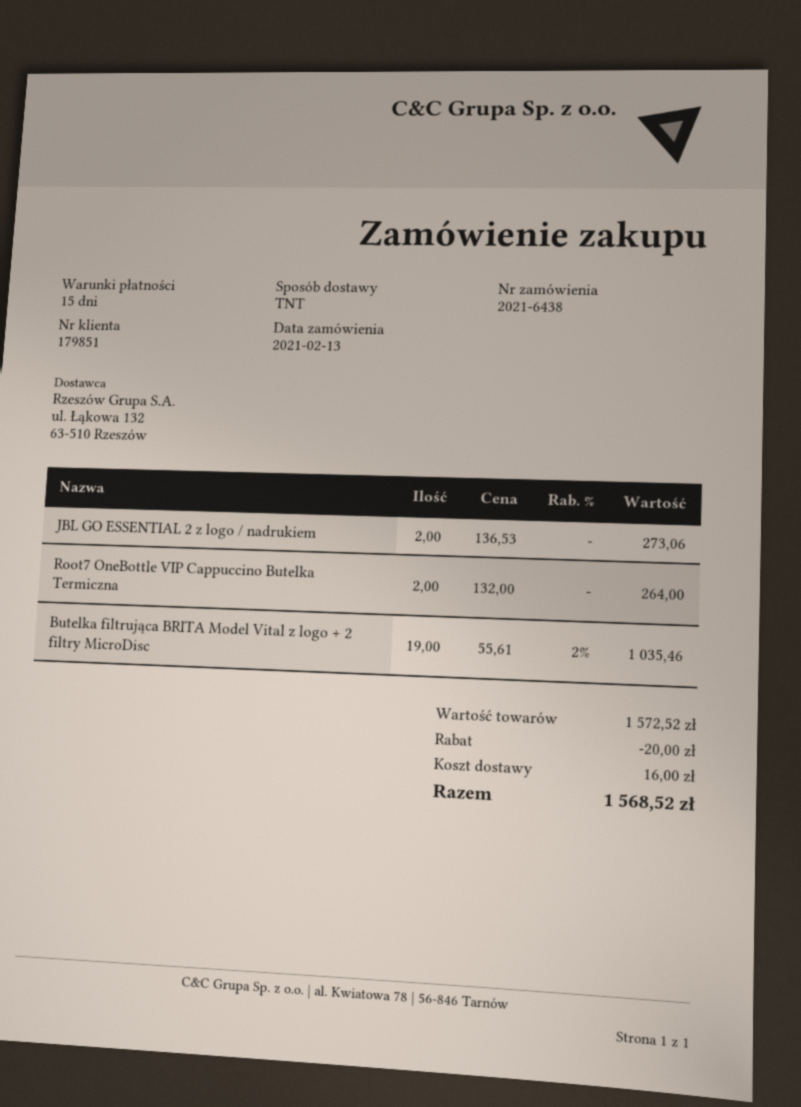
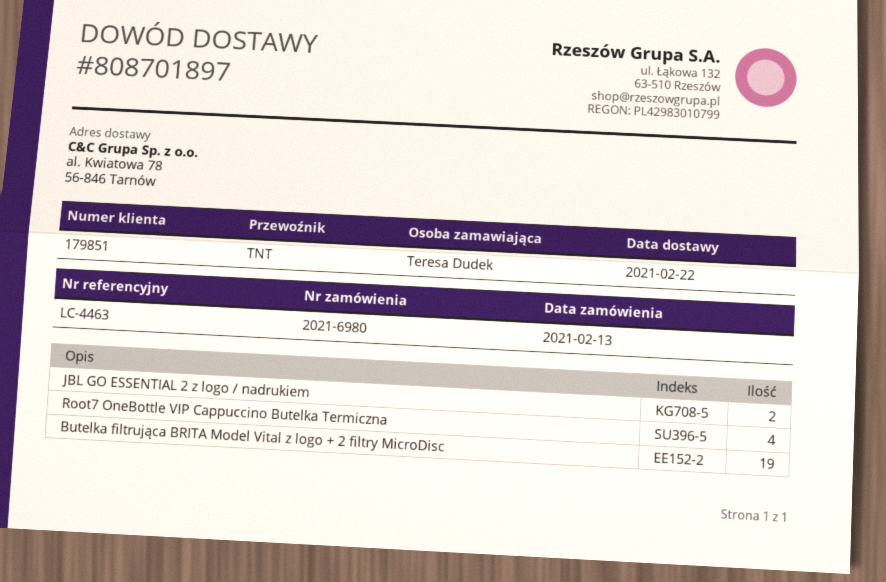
order number: 2021-6438 -> 2021-6980
Root7 OneBottle VIP Cappuccino Butelka Termiczna: 2 -> 4

